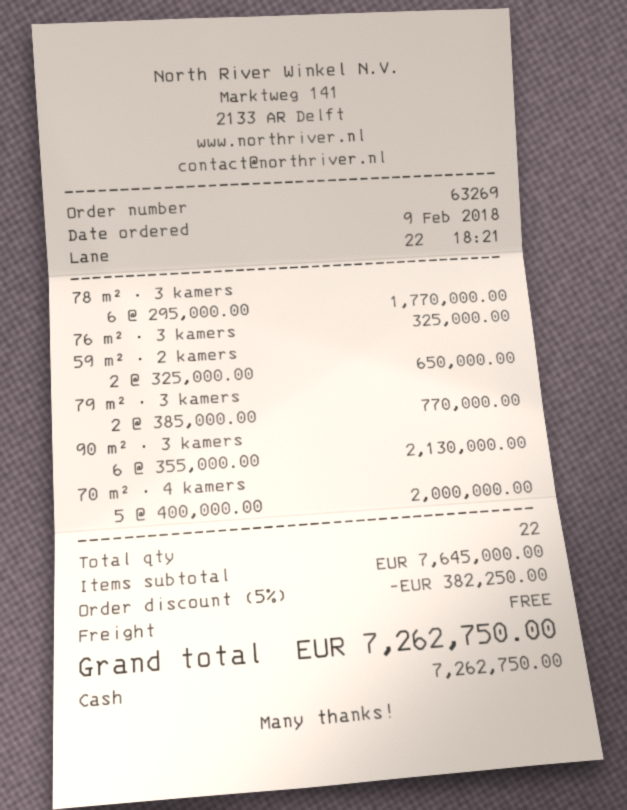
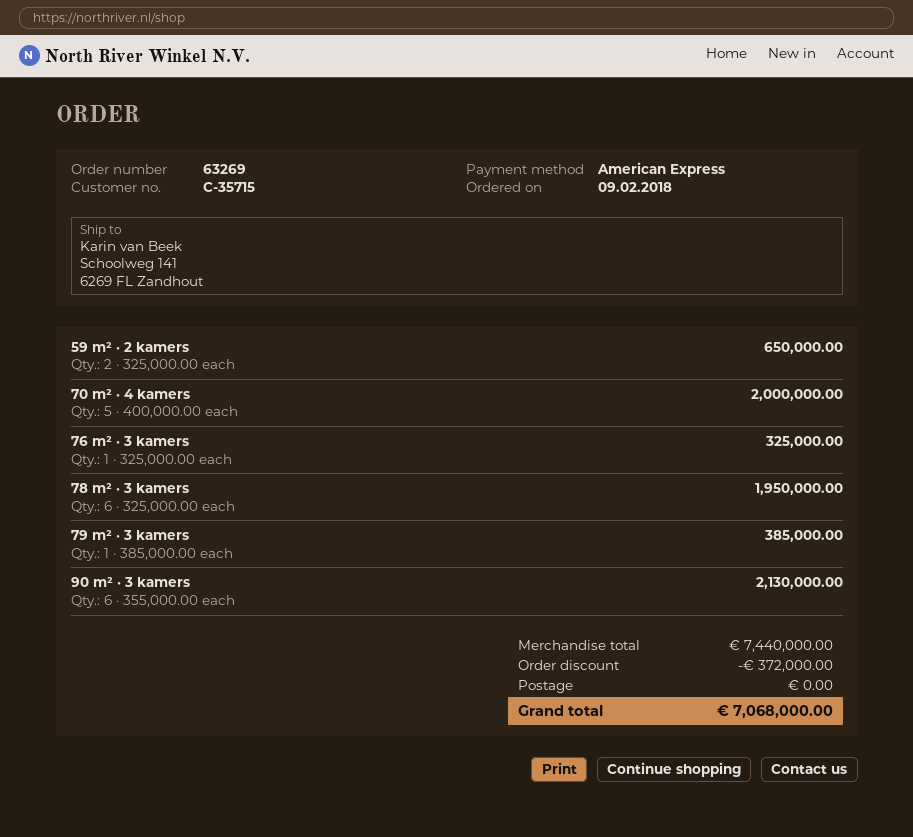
payment method: cash -> American Express
78 m² · 3 kamers: 6 x 295000.00 = 1770000.00 -> 6 x 325000.00 = 1950000.00
79 m² · 3 kamers: 2 x 385000.00 = 770000.00 -> 1 x 385000.00 = 385000.00
subtotal: 7645000.00 -> 7440000.00
discount: 382250.00 -> 372000.00
total: 7262750.00 -> 7068000.00

